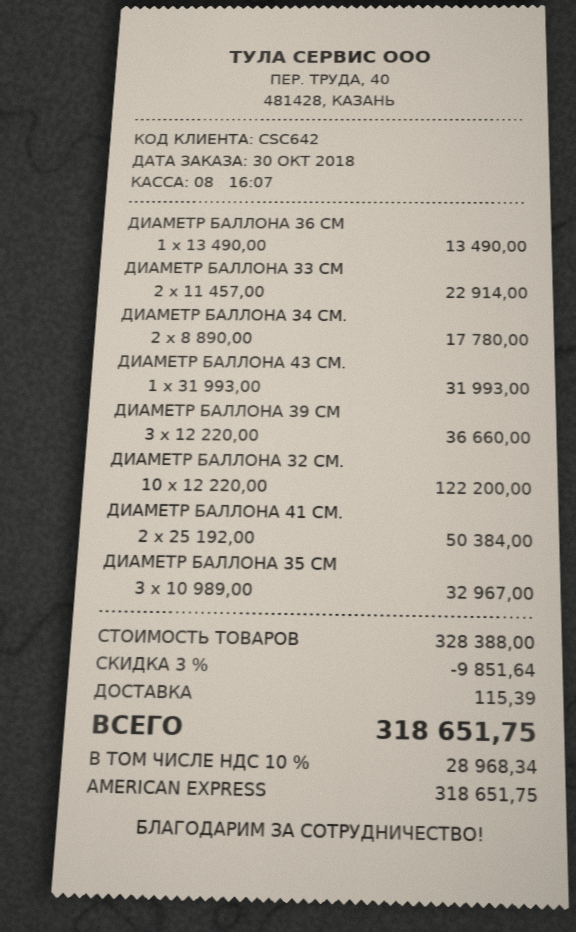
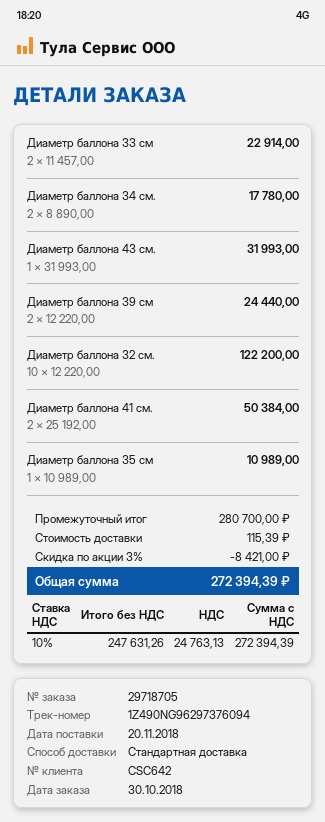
ДИАМЕТР БАЛЛОНА 36 СМ: 1 x 13490.00 = 13490.00 -> none
ДИАМЕТР БАЛЛОНА 39 СМ: 3 x 12220.00 = 36660.00 -> 2 x 12220.00 = 24440.00
ДИАМЕТР БАЛЛОНА 35 СМ: 3 x 10989.00 = 32967.00 -> 1 x 10989.00 = 10989.00
subtotal: 328388.00 -> 280700.00
discount: 3% = 9851.64 -> 3% = 8421.00
tax: 10% = 28968.34 -> 10% = 24763.13
total: 318651.75 -> 272394.39

